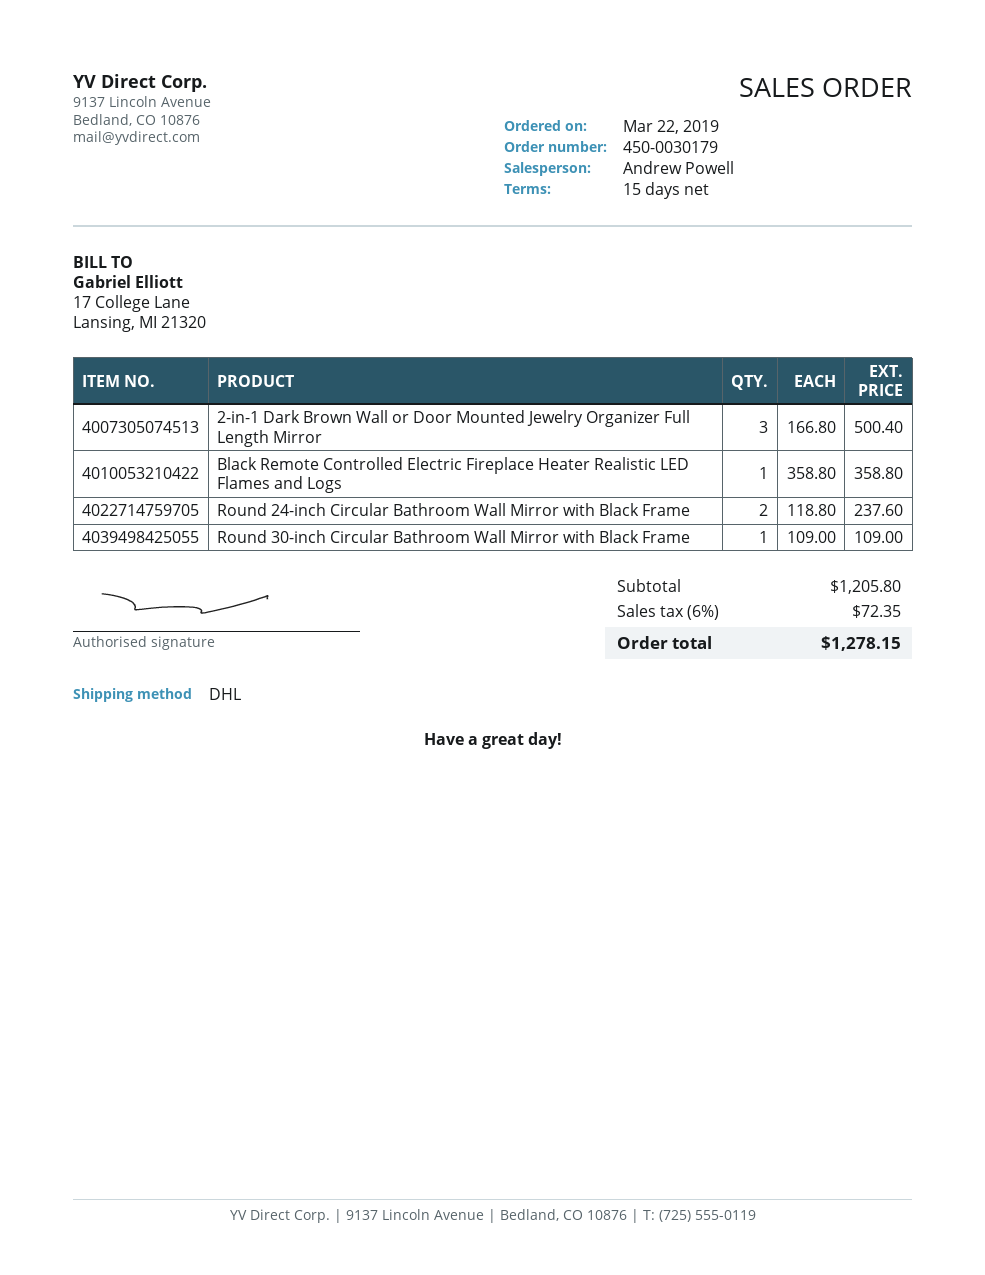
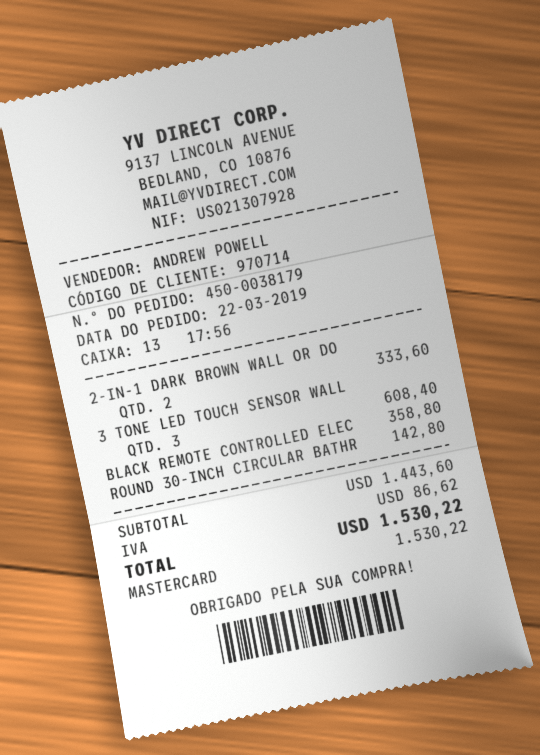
order number: 450-0030179 -> 450-0038179
2-in-1 Dark Brown Wall or Door Mounted Jewelry Organizer Full Length Mirror: 3 for 500.40 -> 2 for 333.60
Round 24-inch Circular Bathroom Wall Mirror with Black Frame: 2 for 237.60 -> none
Round 30-inch Circular Bathroom Wall Mirror with Black Frame: 1 for 109.00 -> 1 for 142.80
3 TONE LED TOUCH SENSOR WALL: none -> 3 for 608.40
subtotal: 1205.80 -> 1443.60
tax: 72.35 -> 86.62
total: 1278.15 -> 1530.22

